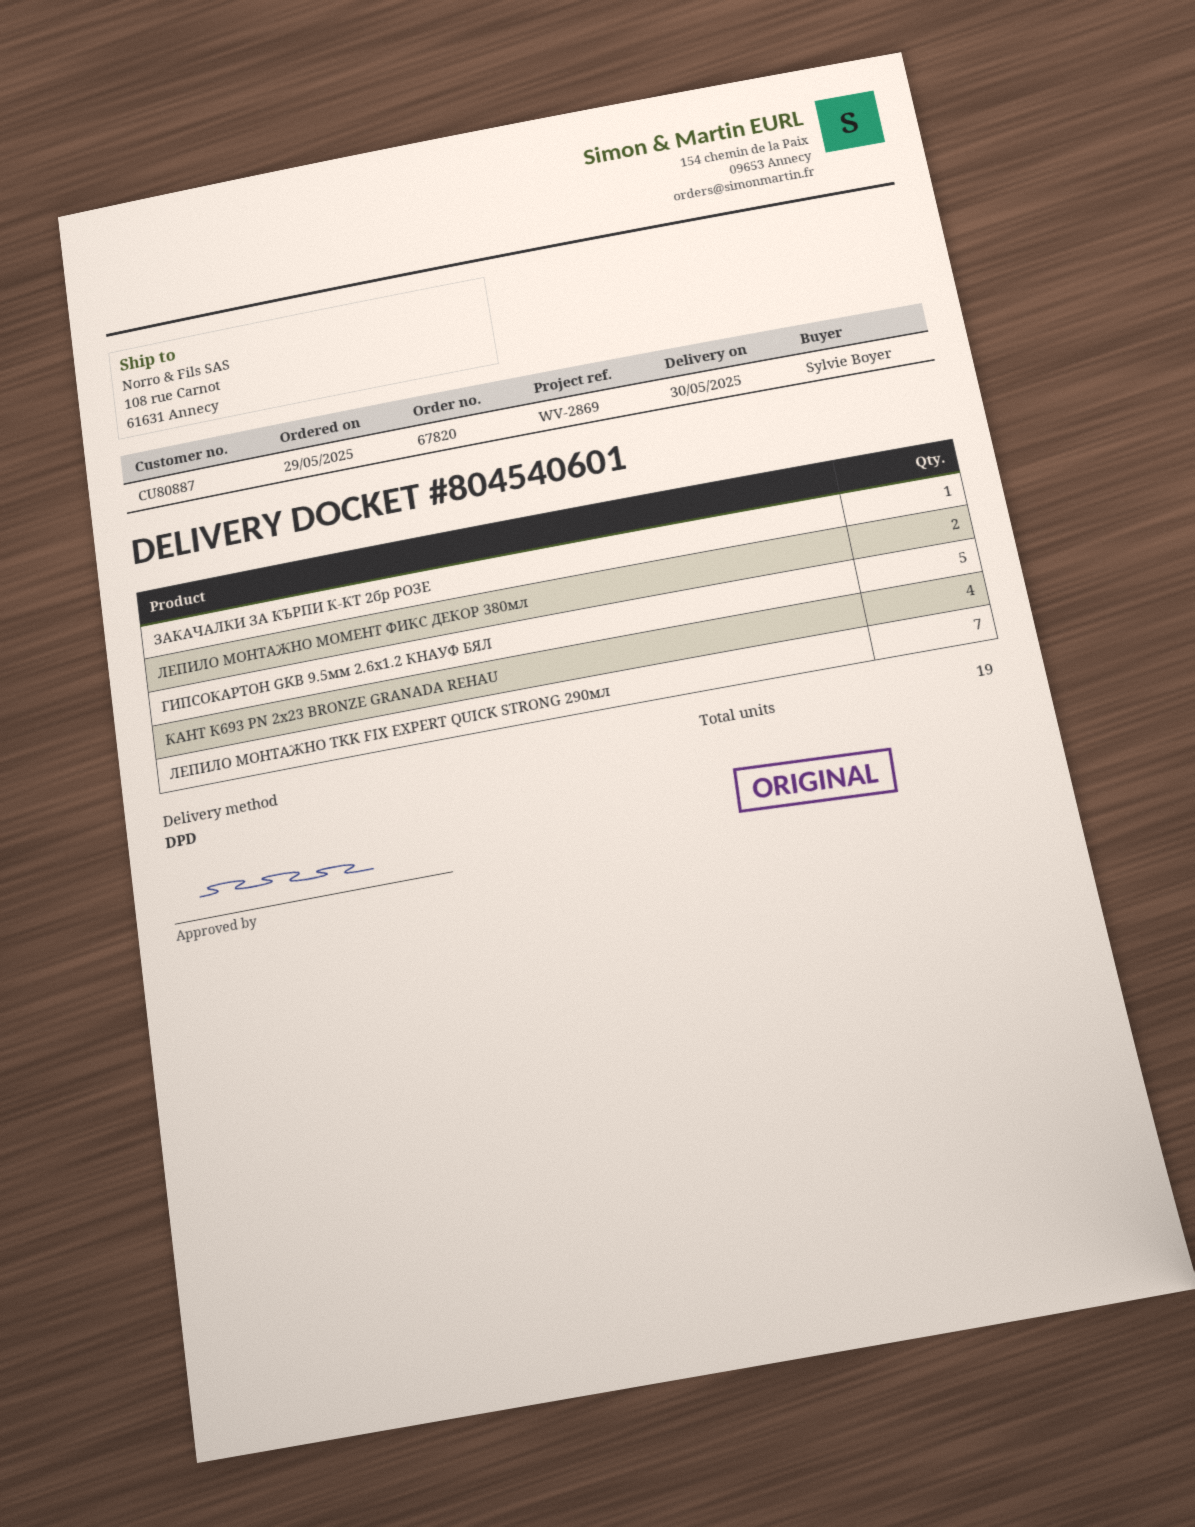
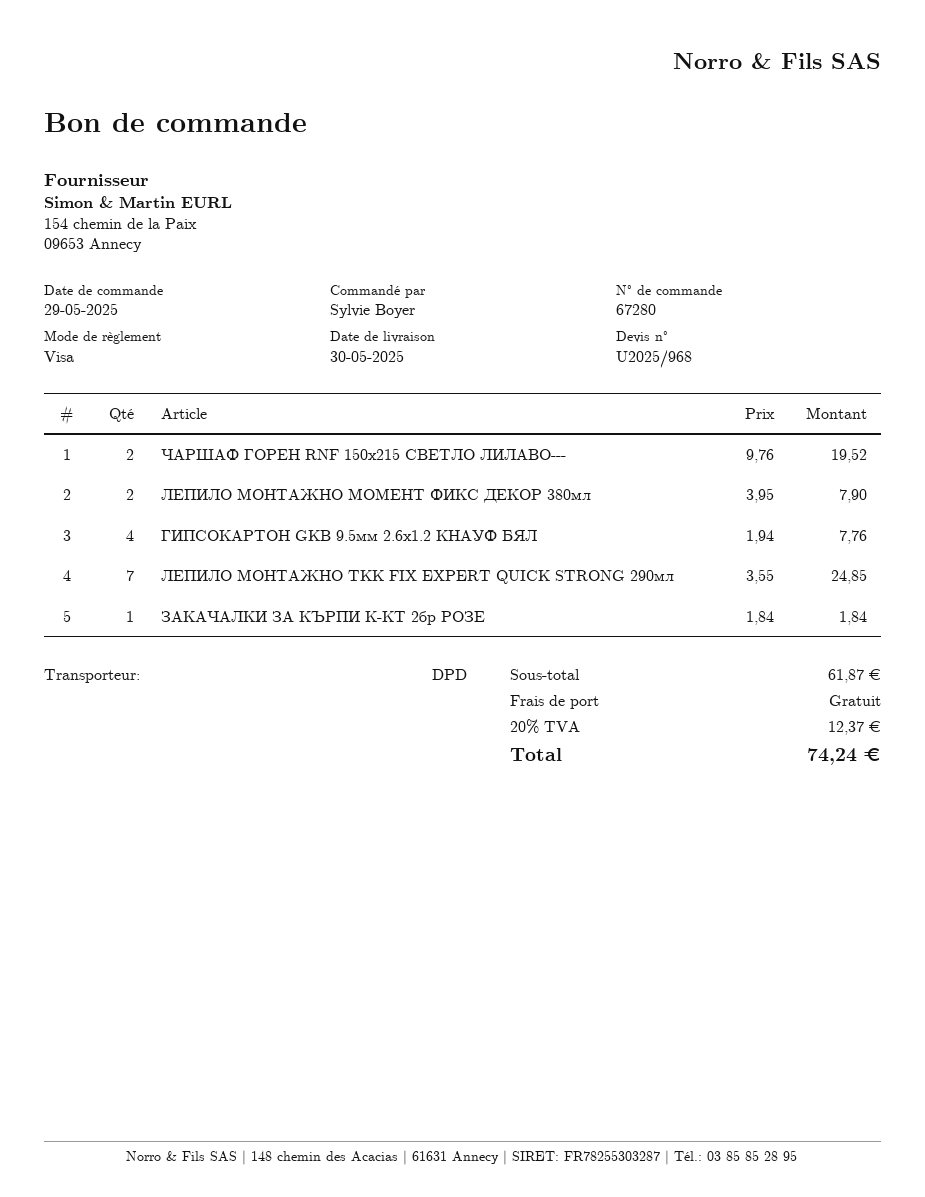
order number: 67820 -> 67280
ГИПСОКАРТОН GKB 9.5мм 2.6х1.2 КНАУФ БЯЛ: 5 -> 4
КАНТ К693 PN 2х23 BRONZE GRANADA REHAU: 4 -> none
ЧАРШАФ ГОРЕН RNF 150х215 СВЕТЛО ЛИЛАВО---: none -> 2

